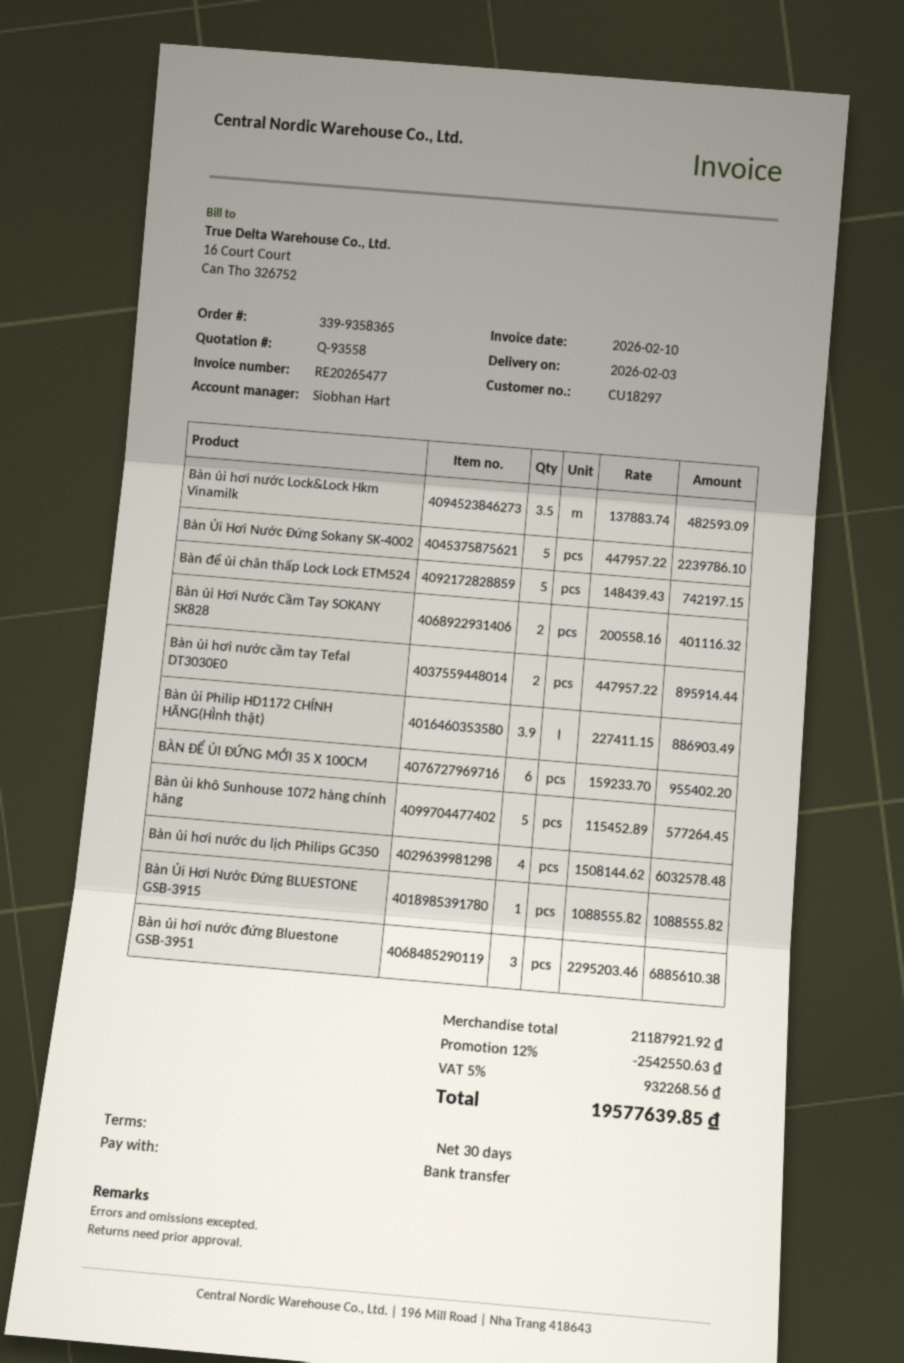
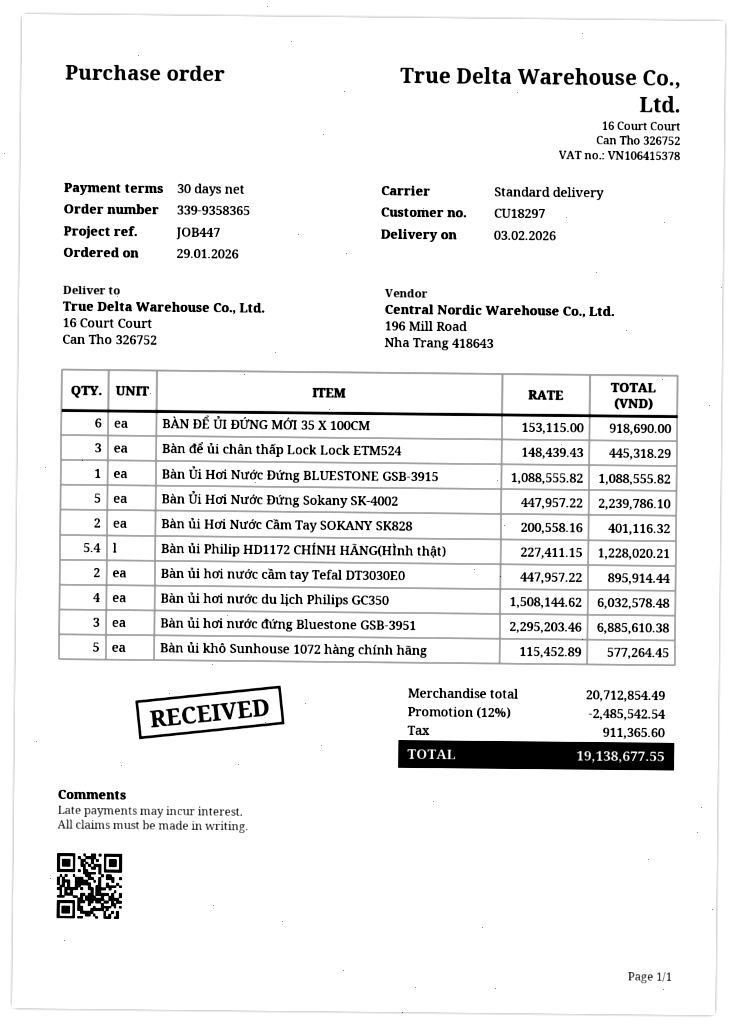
Bàn ủi hơi nước Lock&Lock Hkm Vinamilk: 3.5 x 137883.74 = 482593.09 -> none
Bàn để ủi chân thấp Lock Lock ETM524: 5 x 148439.43 = 742197.15 -> 3 x 148439.43 = 445318.29
Bàn ủi Philip HD1172 CHÍNH HÃNG(HÌnh thật): 3.9 x 227411.15 = 886903.49 -> 5.4 x 227411.15 = 1228020.21
BÀN ĐỂ ỦI ĐỨNG MỚI 35 X 100CM: 6 x 159233.70 = 955402.20 -> 6 x 153115.00 = 918690.00
subtotal: 21187921.92 -> 20712854.49
discount: 12% = 2542550.63 -> 12% = 2485542.54
tax: 932268.56 -> 911365.60
total: 19577639.85 -> 19138677.55

